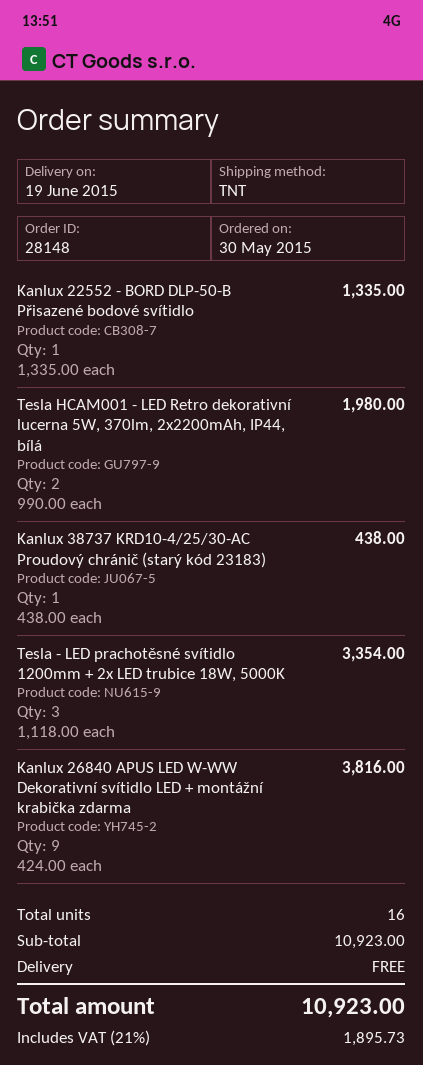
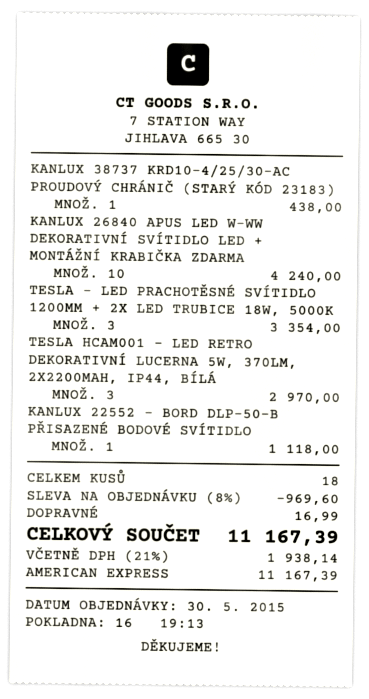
Kanlux 22552 - BORD DLP-50-B Přisazené bodové svítidlo: 1 for 1335.00 -> 1 for 1118.00
Tesla HCAM001 - LED Retro dekorativní lucerna 5W, 370lm, 2x2200mAh, IP44, bílá: 2 for 1980.00 -> 3 for 2970.00
Kanlux 26840 APUS LED W-WW Dekorativní svítidlo LED + montážní krabička zdarma: 9 for 3816.00 -> 10 for 4240.00
total quantity: 16 -> 18
discount: none -> 8% = 969.60
shipping: 0.00 -> 16.99
tax: 21% = 1895.73 -> 21% = 1938.14
total: 10923.00 -> 11167.39

